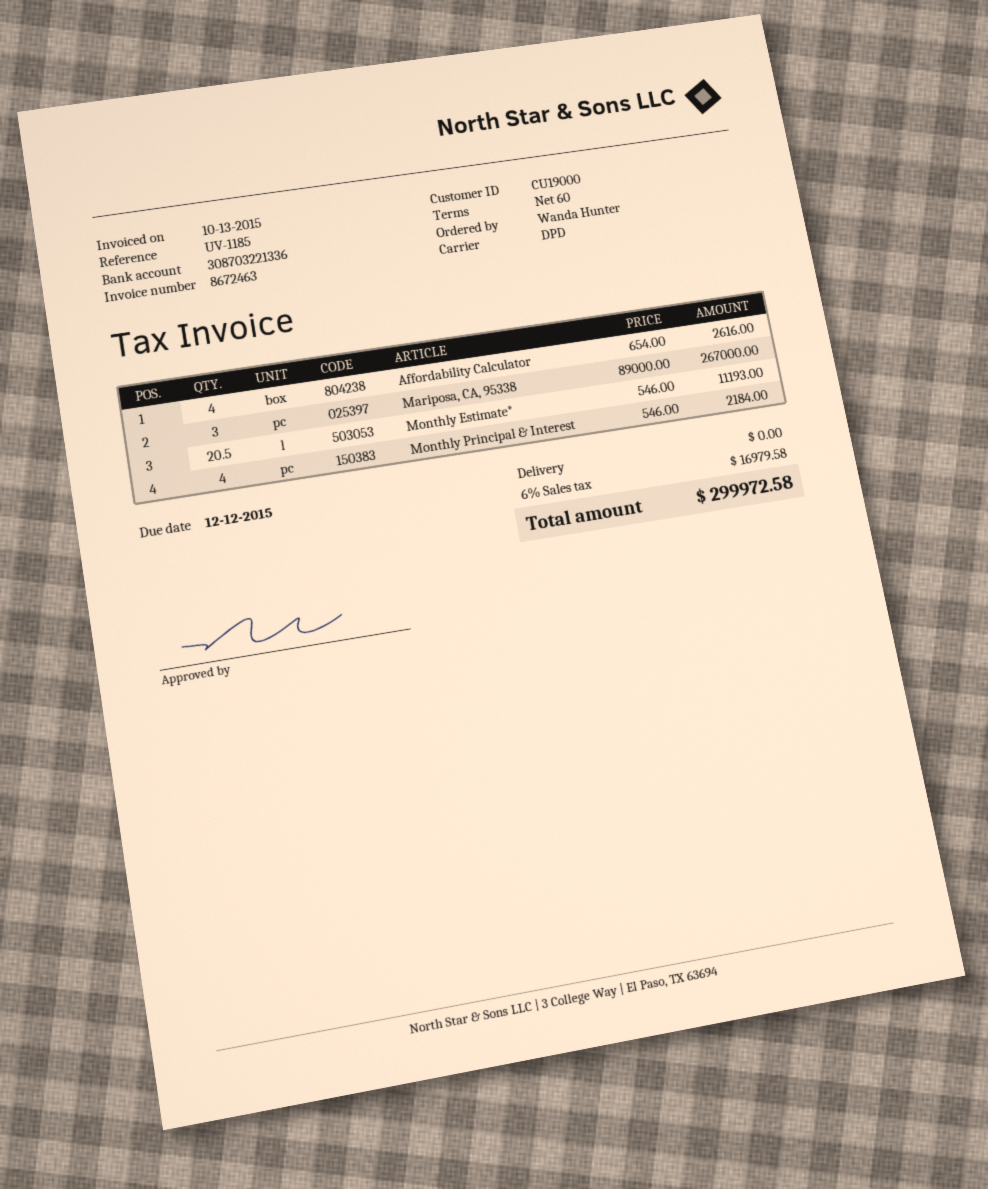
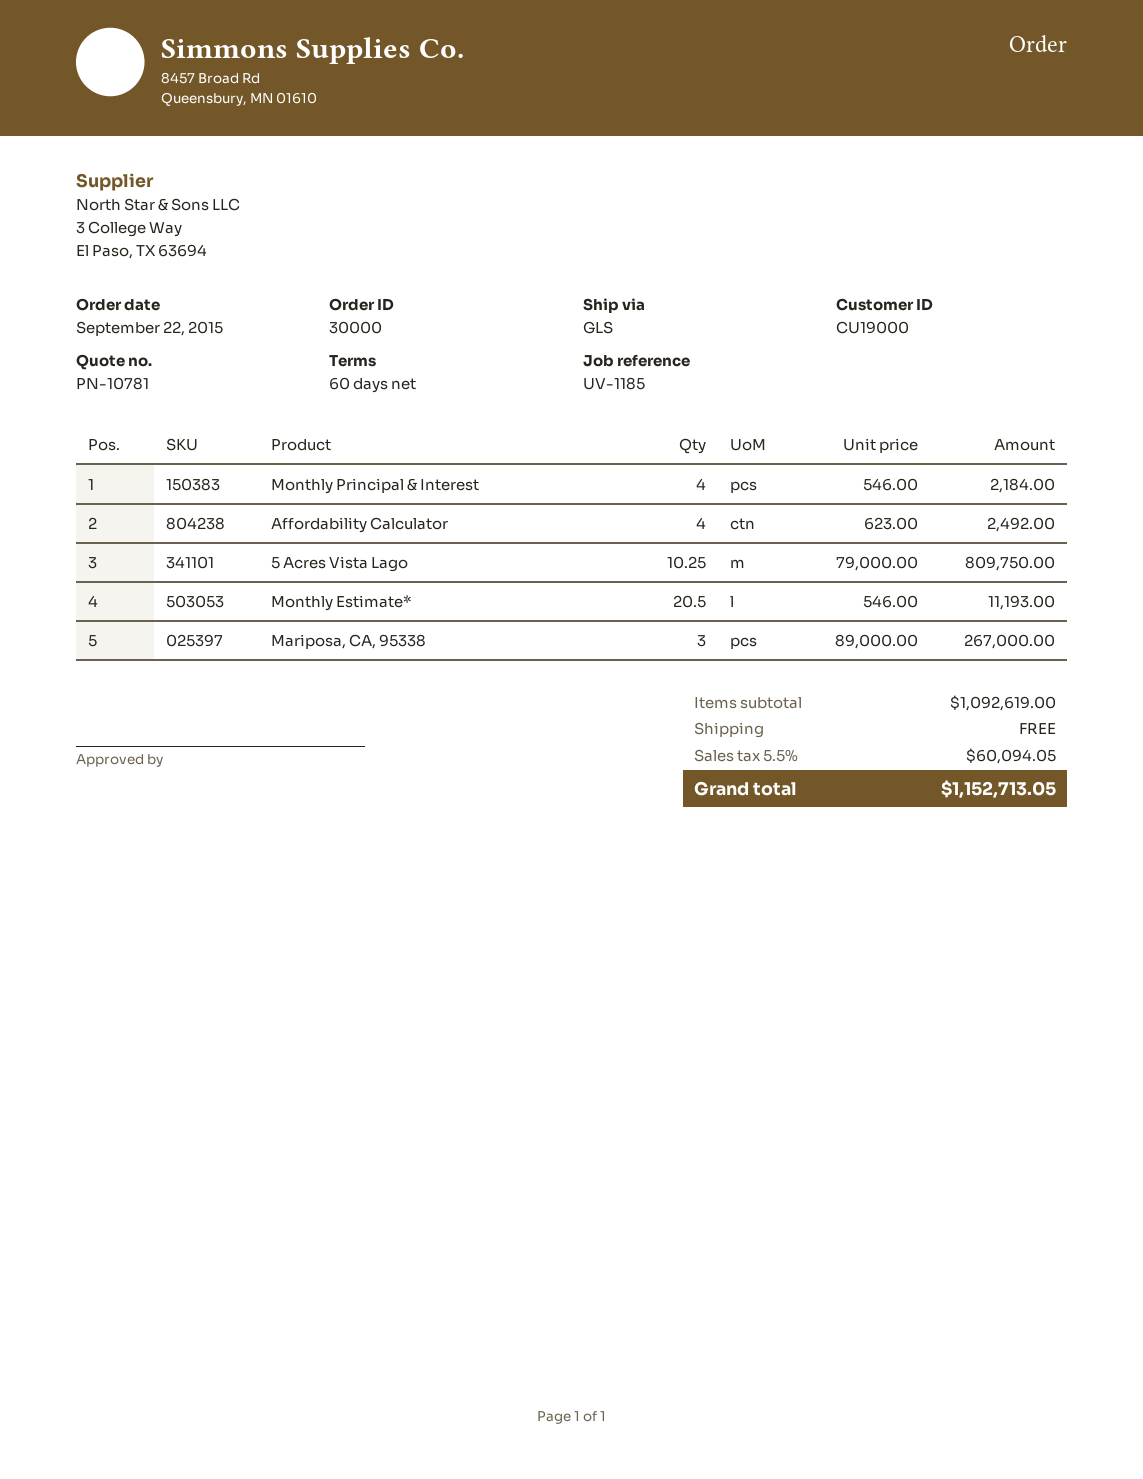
shipping method: DPD -> GLS
Affordability Calculator: 4 x 654.00 = 2616.00 -> 4 x 623.00 = 2492.00
5 Acres Vista Lago: none -> 10.25 x 79000.00 = 809750.00
tax: 6% = 16979.58 -> 5.5% = 60094.05
total: 299972.58 -> 1152713.05

